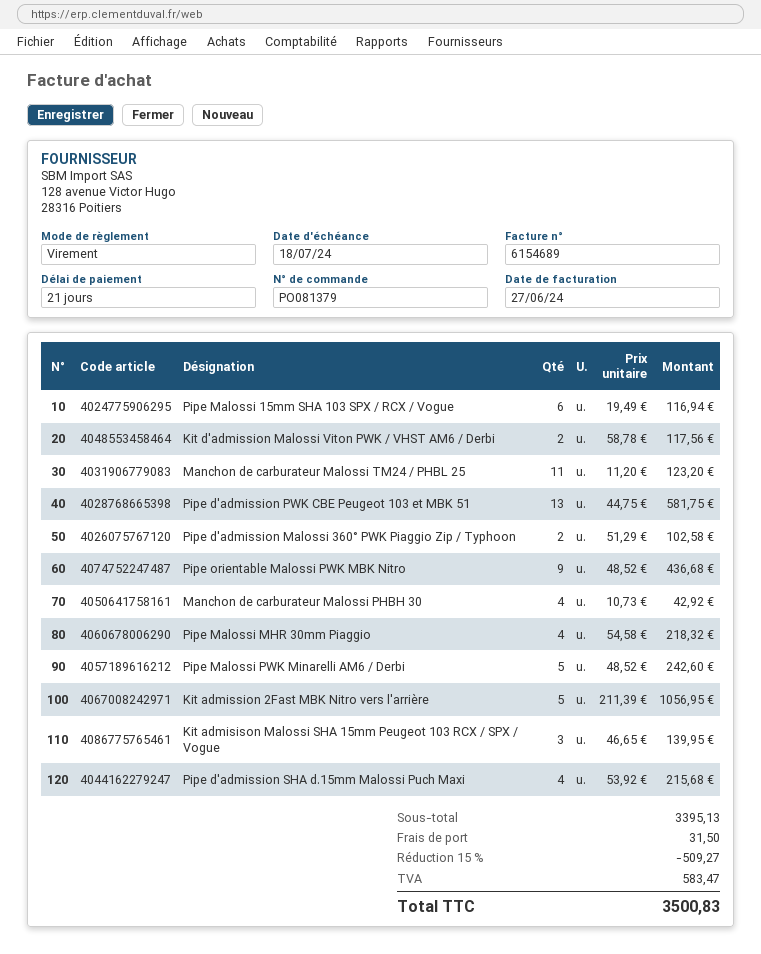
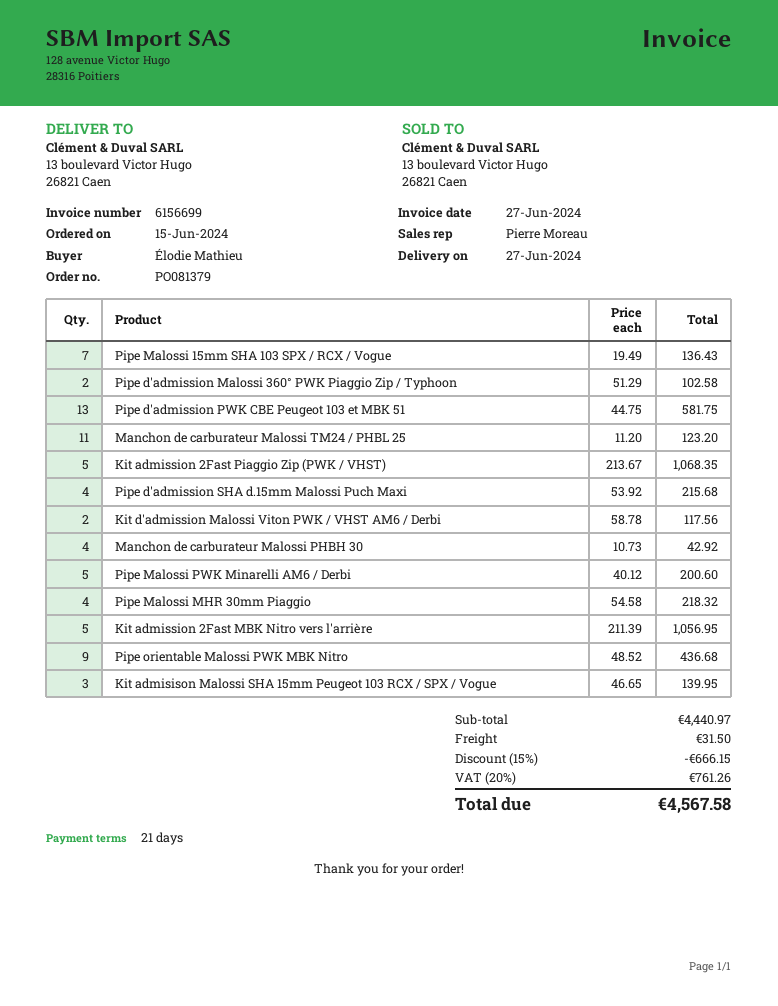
invoice number: 6154689 -> 6156699
Pipe Malossi 15mm SHA 103 SPX / RCX / Vogue: 6 x 19.49 = 116.94 -> 7 x 19.49 = 136.43
Pipe Malossi PWK Minarelli AM6 / Derbi: 5 x 48.52 = 242.60 -> 5 x 40.12 = 200.60
Kit admission 2Fast Piaggio Zip (PWK / VHST): none -> 5 x 213.67 = 1068.35
subtotal: 3395.13 -> 4440.97
discount: 15% = 509.27 -> 15% = 666.15
tax: 583.47 -> 761.26
total: 3500.83 -> 4567.58

